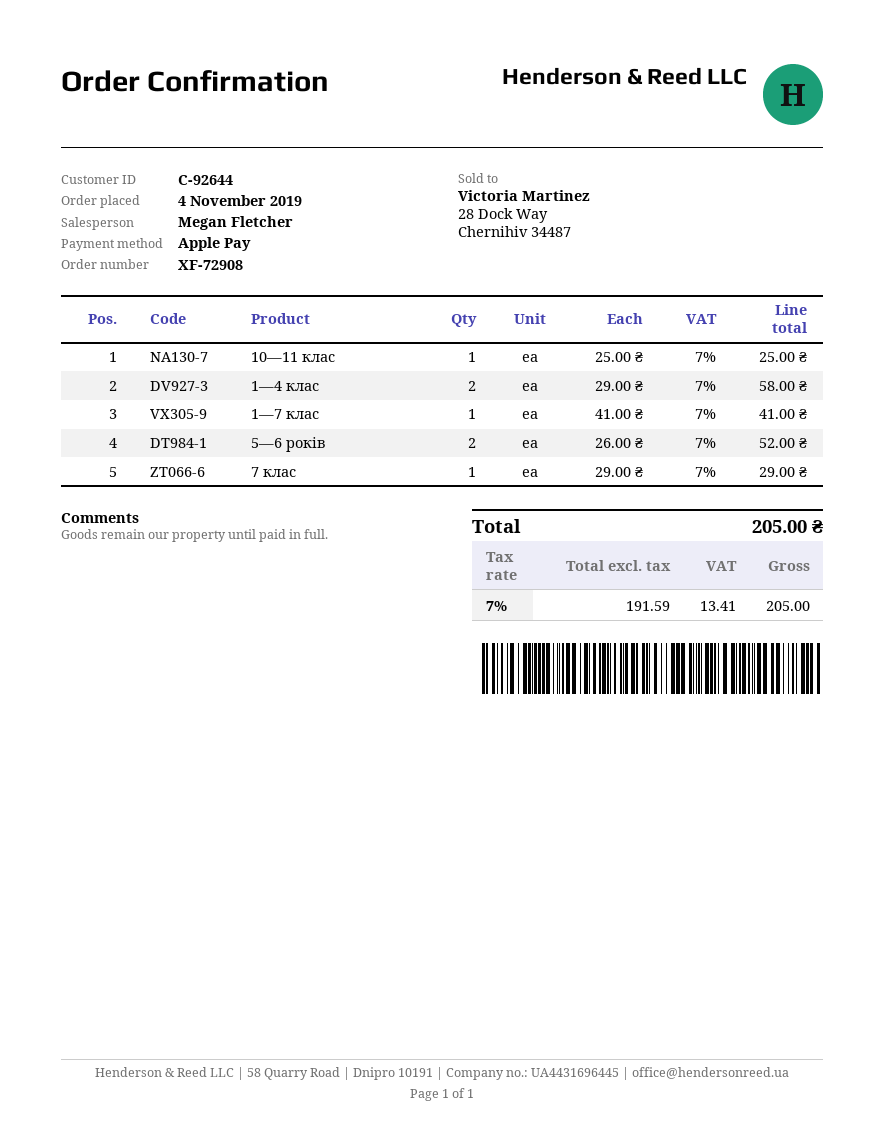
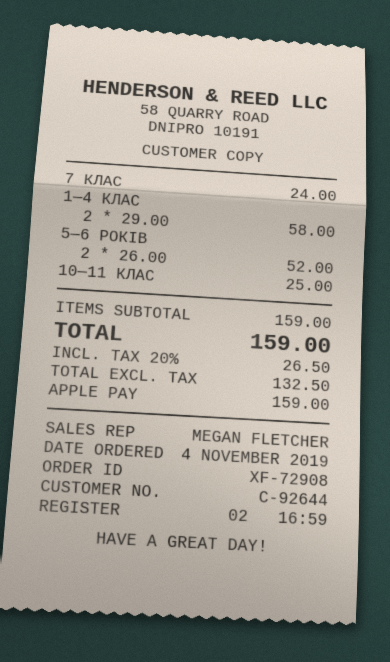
1—7 клас: 1 x 41.00 = 41.00 -> none
7 клас: 1 x 29.00 = 29.00 -> 1 x 24.00 = 24.00
net: 191.59 -> 132.50
tax: 7% = 13.41 -> 20% = 26.50
total: 205.00 -> 159.00

